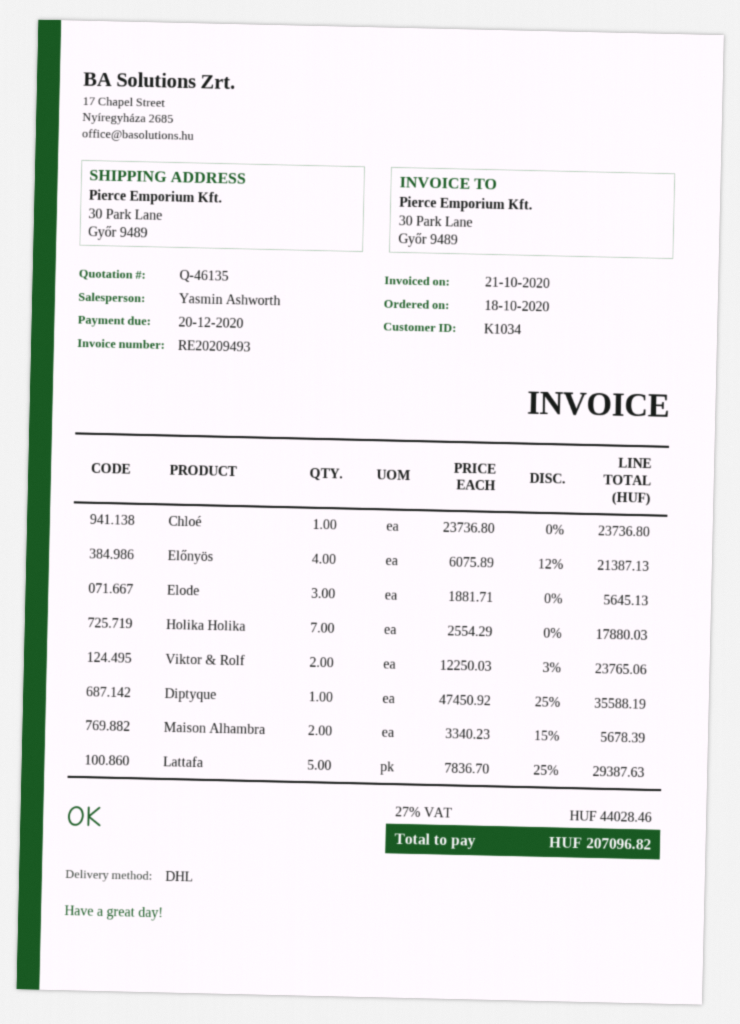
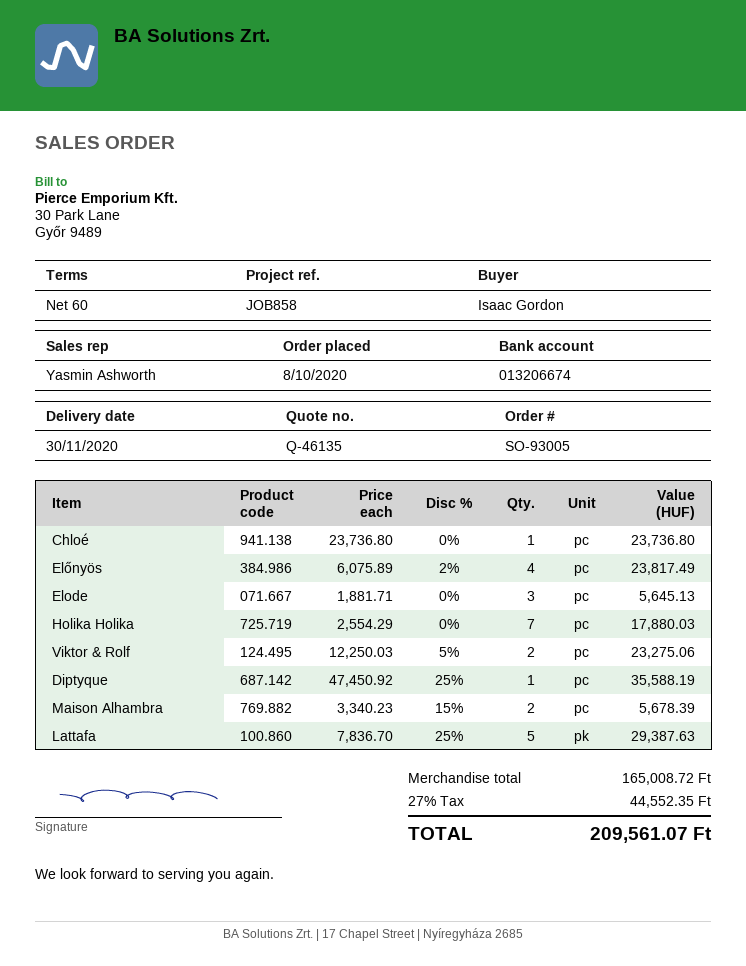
order date: 2020-10-18 -> 2020-10-08
Előnyös: 4 x 6075.89 - 12% = 21387.13 -> 4 x 6075.89 - 2% = 23817.49
Viktor & Rolf: 2 x 12250.03 - 3% = 23765.06 -> 2 x 12250.03 - 5% = 23275.06
tax: 27% = 44028.46 -> 27% = 44552.35
total: 207096.82 -> 209561.07

